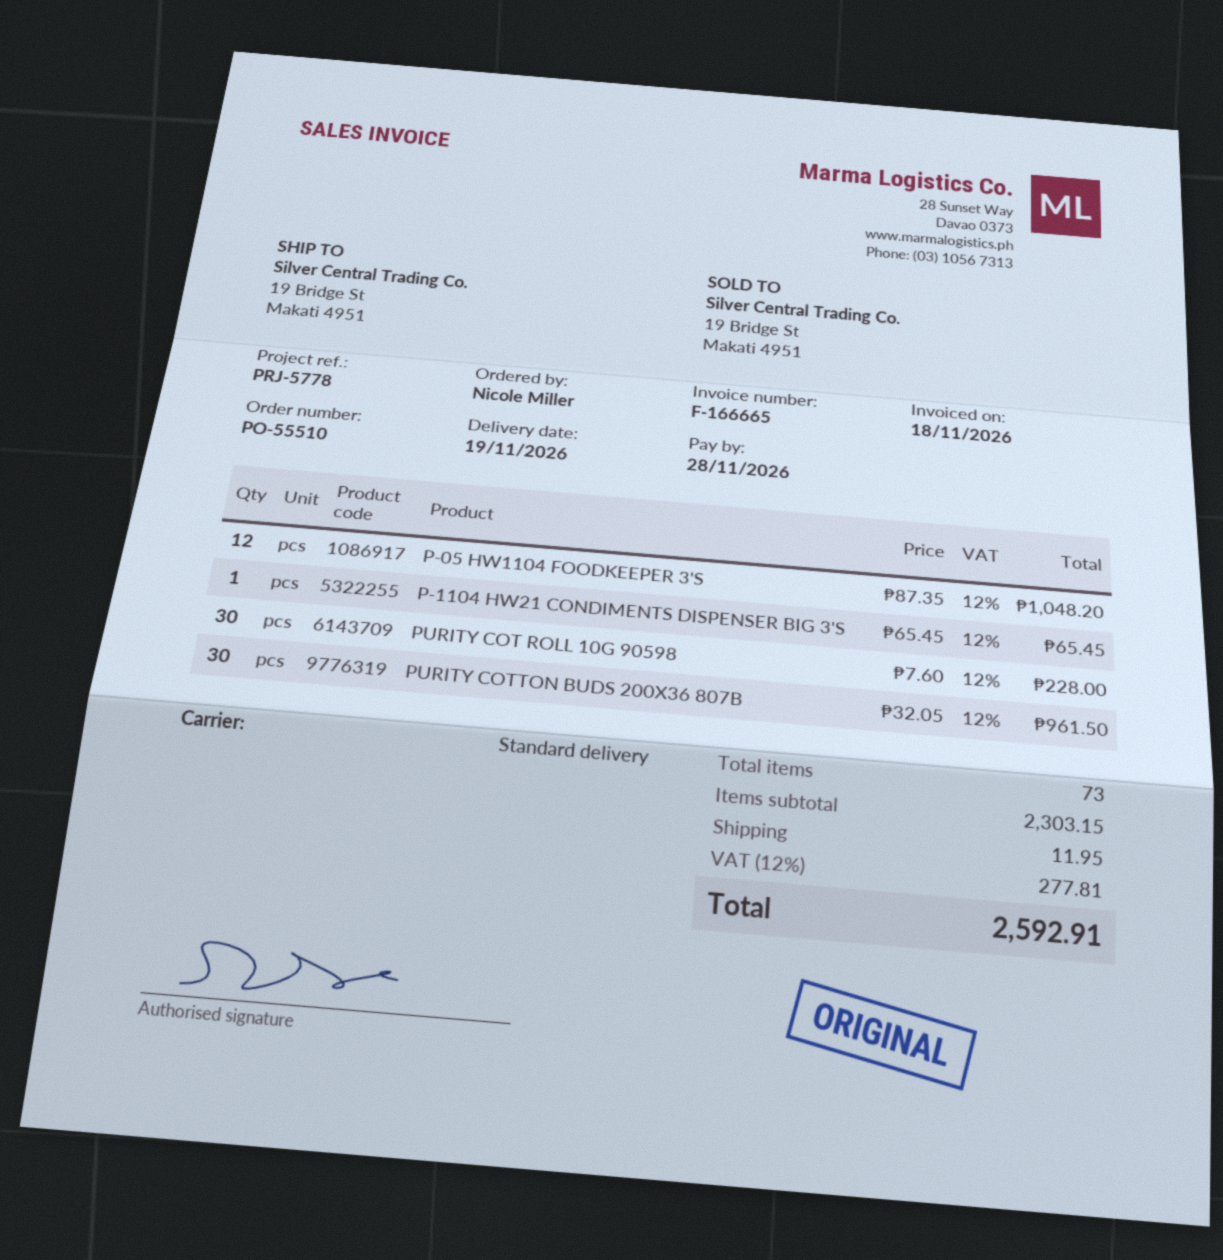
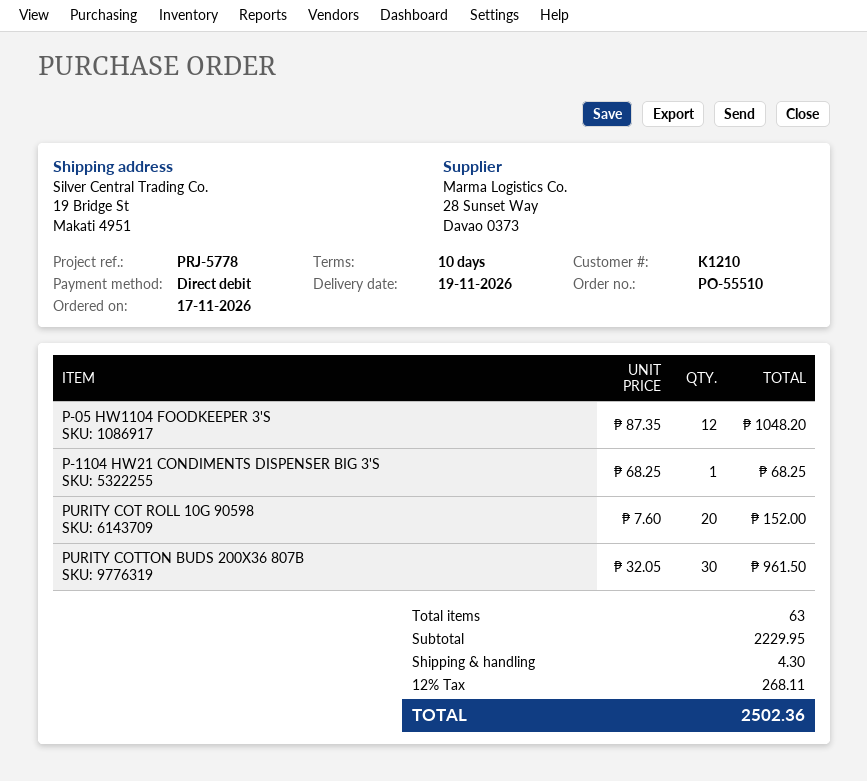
P-1104 HW21 CONDIMENTS DISPENSER BIG 3'S: 1 x 65.45 = 65.45 -> 1 x 68.25 = 68.25
PURITY COT ROLL 10G 90598: 30 x 7.60 = 228.00 -> 20 x 7.60 = 152.00
total quantity: 73 -> 63
subtotal: 2303.15 -> 2229.95
shipping: 11.95 -> 4.30
tax: 12% = 277.81 -> 12% = 268.11
total: 2592.91 -> 2502.36

